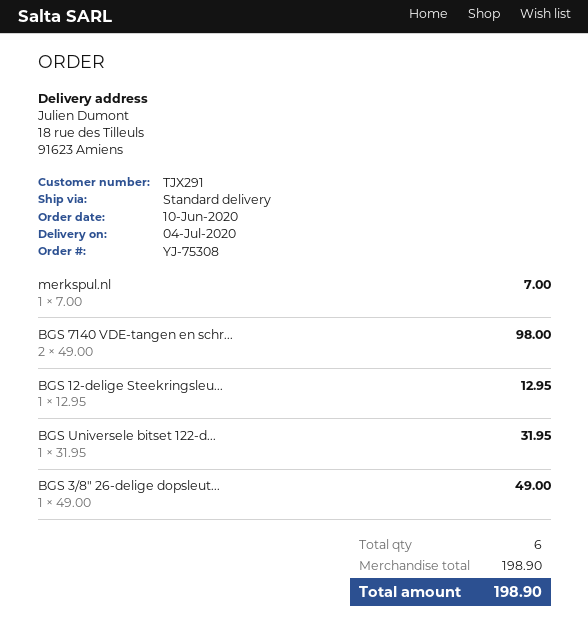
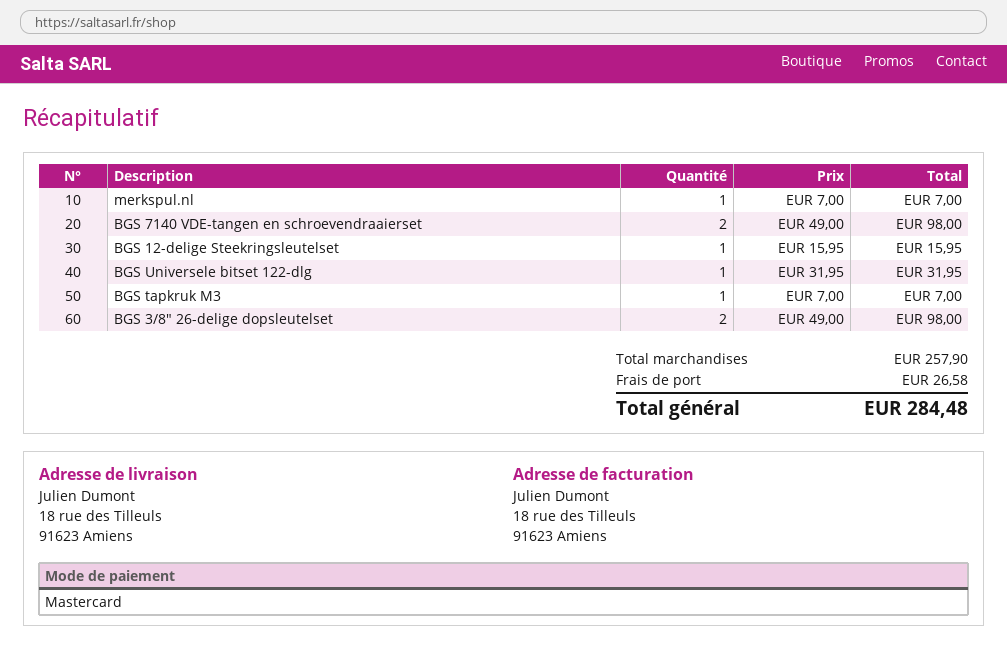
BGS 12-delige Steekringsleu...: 1 x 12.95 = 12.95 -> 1 x 15.95 = 15.95
BGS 3/8" 26-delige dopsleut...: 1 x 49.00 = 49.00 -> 2 x 49.00 = 98.00
BGS tapkruk M3: none -> 1 x 7.00 = 7.00
subtotal: 198.90 -> 257.90
shipping: none -> 26.58
total: 198.90 -> 284.48

